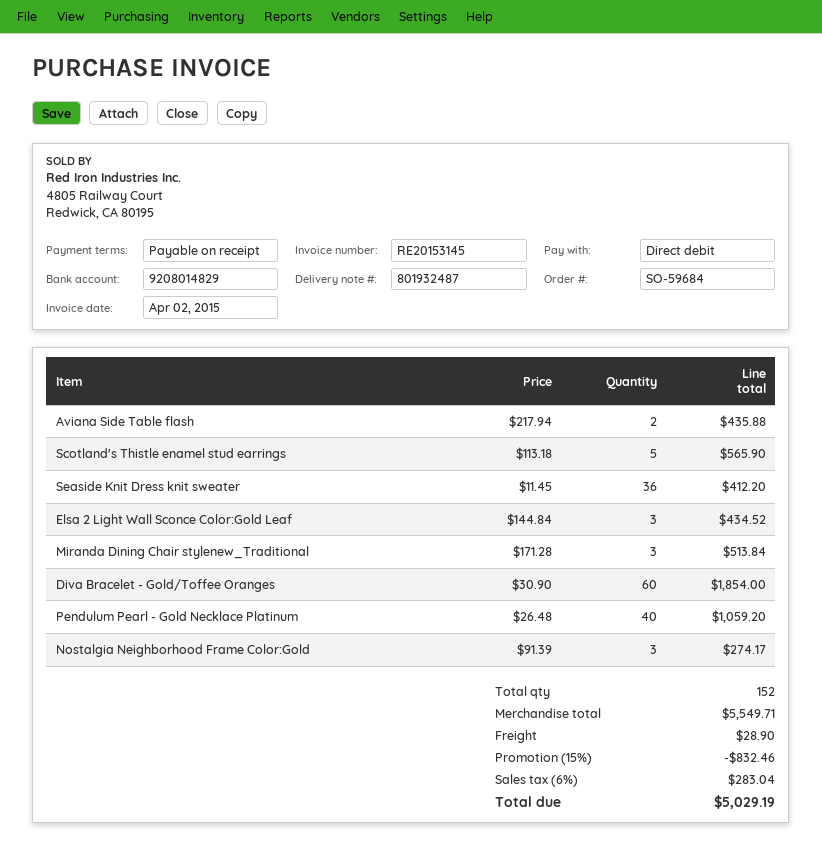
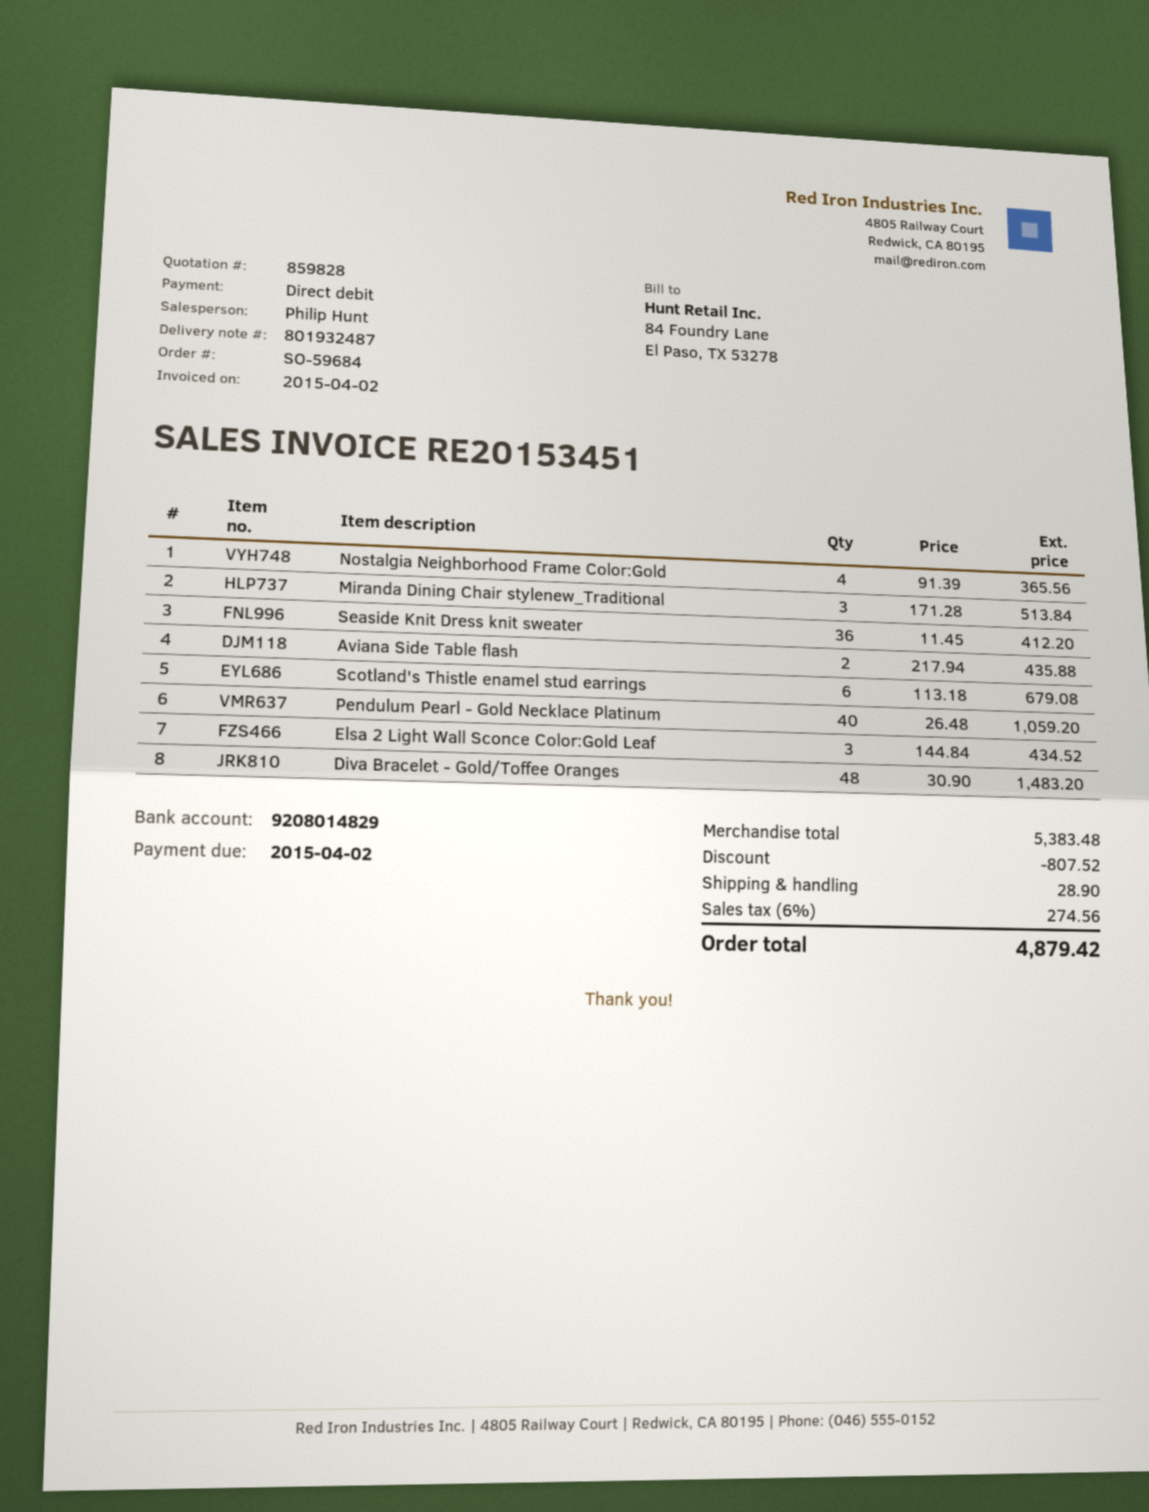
invoice number: RE20153145 -> RE20153451
Scotland's Thistle enamel stud earrings: 5 x 113.18 = 565.90 -> 6 x 113.18 = 679.08
Diva Bracelet - Gold/Toffee Oranges: 60 x 30.90 = 1854.00 -> 48 x 30.90 = 1483.20
Nostalgia Neighborhood Frame Color:Gold: 3 x 91.39 = 274.17 -> 4 x 91.39 = 365.56
subtotal: 5549.71 -> 5383.48
discount: 832.46 -> 807.52
tax: 6% = 283.04 -> 6% = 274.56
total: 5029.19 -> 4879.42

